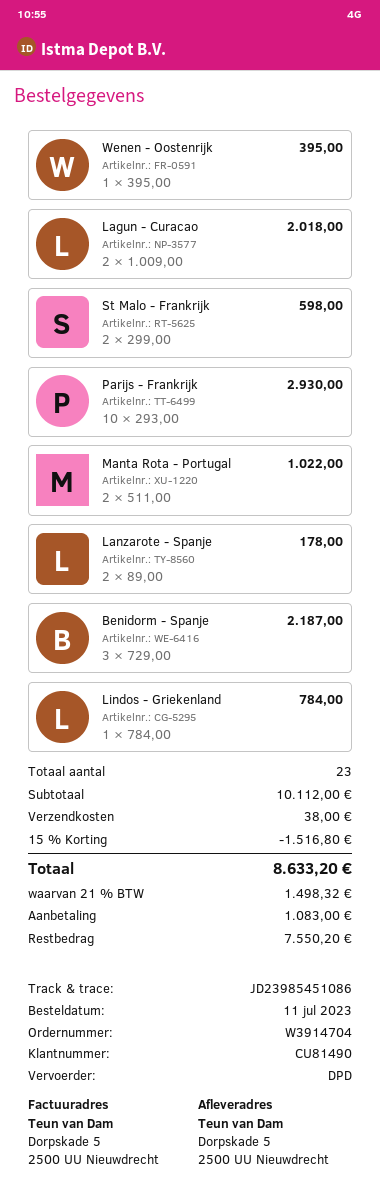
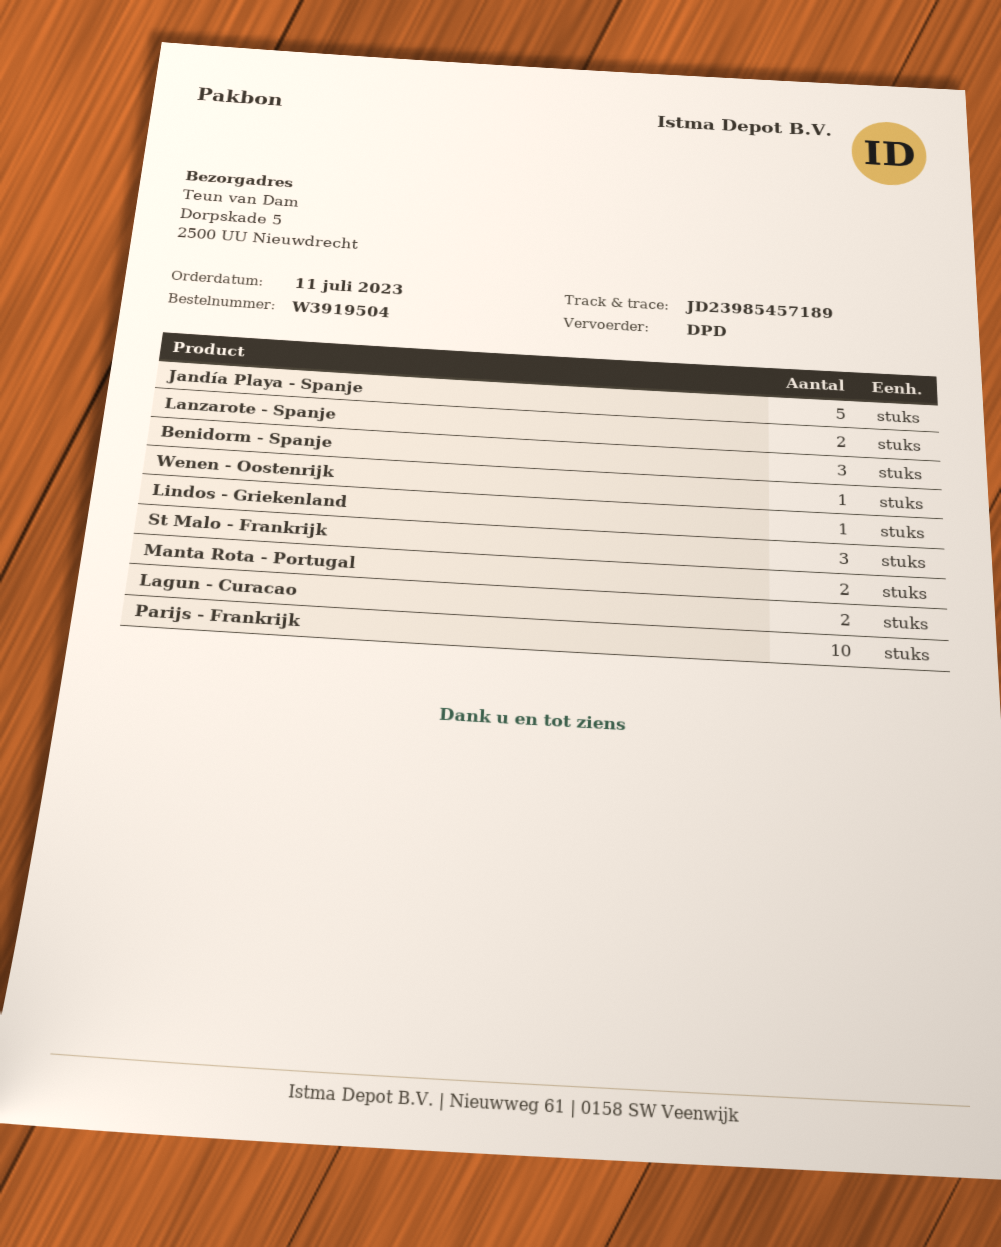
order number: W3914704 -> W3919504
tracking number: JD23985451086 -> JD23985457189
St Malo - Frankrijk: 2 -> 3
Jandía Playa - Spanje: none -> 5

